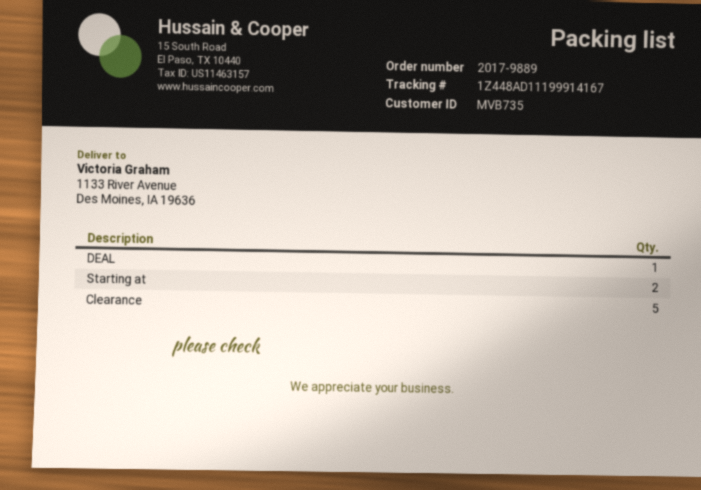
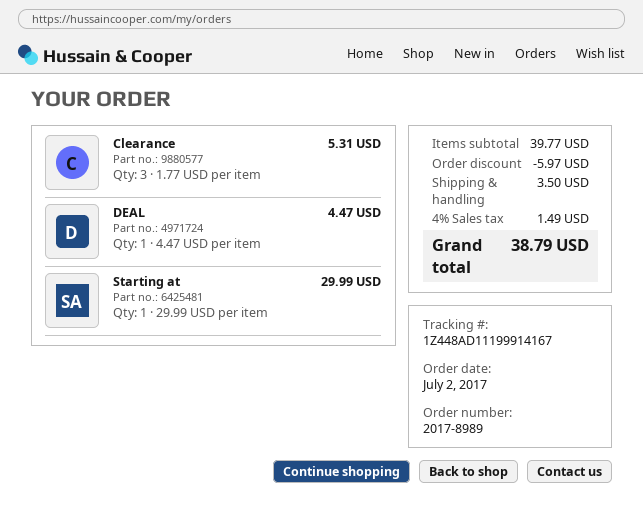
order number: 2017-9889 -> 2017-8989
Starting at: 2 -> 1
Clearance: 5 -> 3

